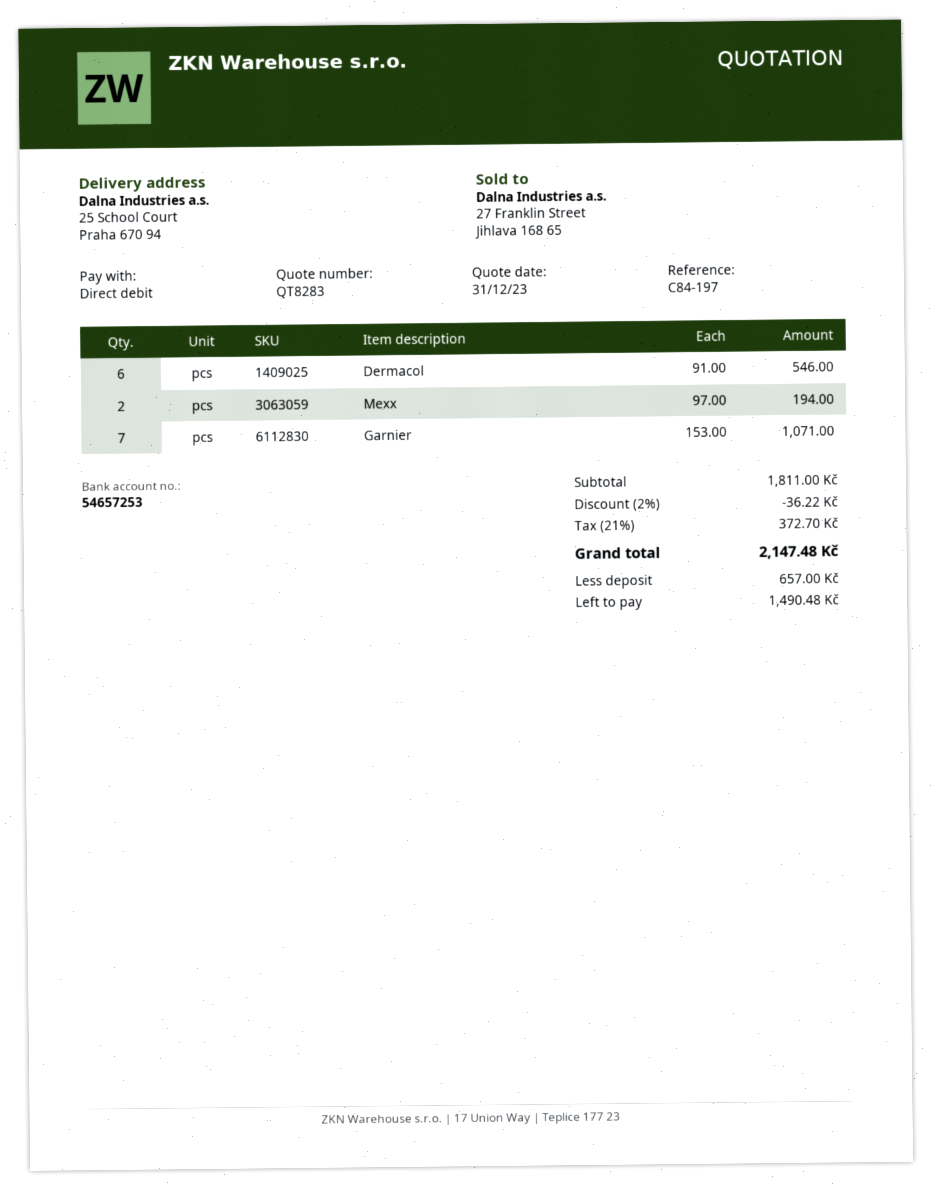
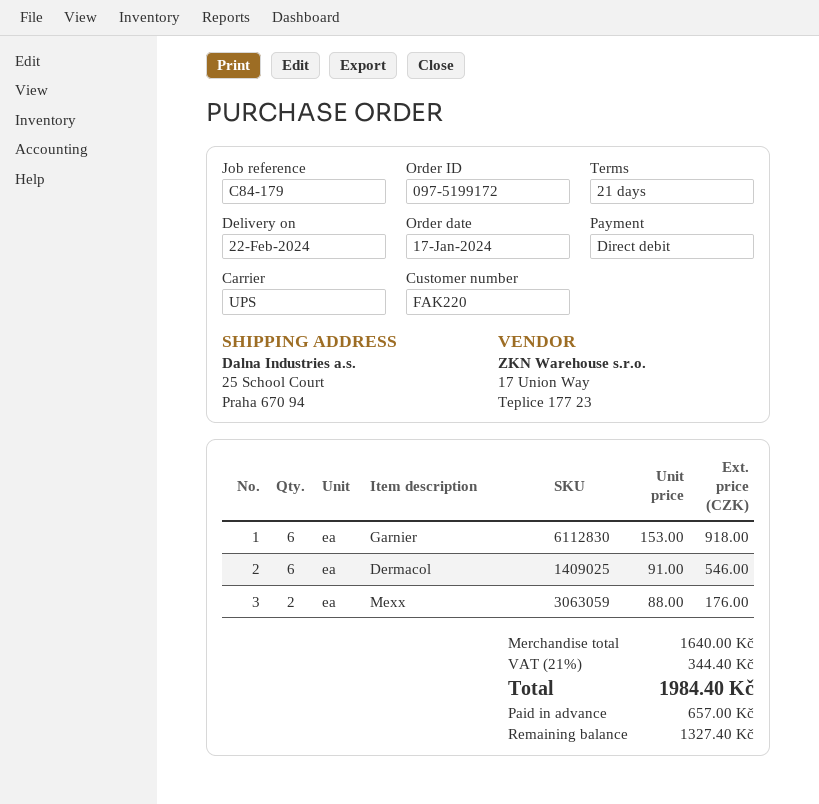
reference: C84-197 -> C84-179
Mexx: 2 x 97.00 = 194.00 -> 2 x 88.00 = 176.00
Garnier: 7 x 153.00 = 1071.00 -> 6 x 153.00 = 918.00
subtotal: 1811.00 -> 1640.00
discount: 2% = 36.22 -> none
tax: 21% = 372.70 -> 21% = 344.40
total: 2147.48 -> 1984.40
balance: 1490.48 -> 1327.40

